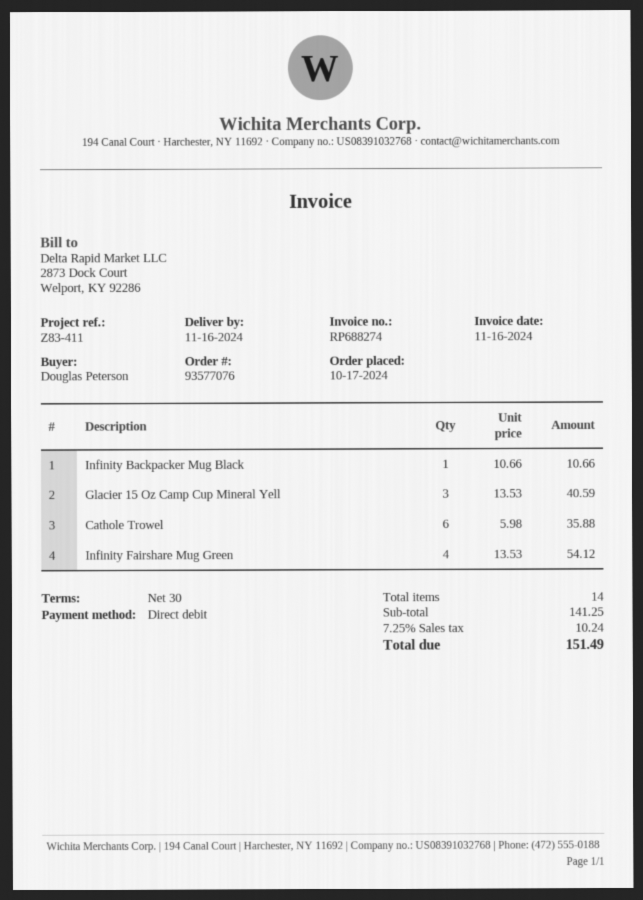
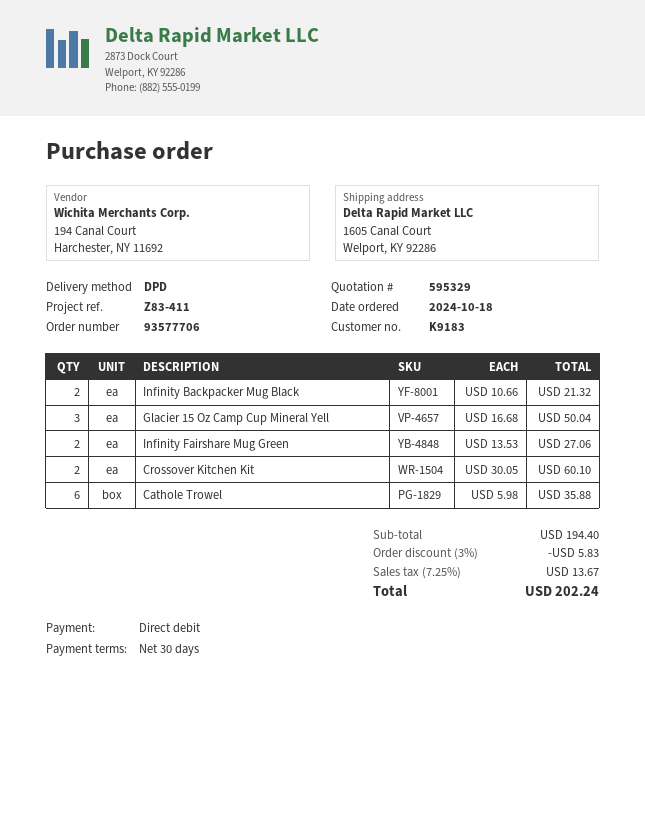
order number: 93577076 -> 93577706
order date: 2024-10-17 -> 2024-10-18
Infinity Backpacker Mug Black: 1 x 10.66 = 10.66 -> 2 x 10.66 = 21.32
Glacier 15 Oz Camp Cup Mineral Yell: 3 x 13.53 = 40.59 -> 3 x 16.68 = 50.04
Infinity Fairshare Mug Green: 4 x 13.53 = 54.12 -> 2 x 13.53 = 27.06
Crossover Kitchen Kit: none -> 2 x 30.05 = 60.10
subtotal: 141.25 -> 194.40
discount: none -> 3% = 5.83
tax: 7.25% = 10.24 -> 7.25% = 13.67
total: 151.49 -> 202.24

